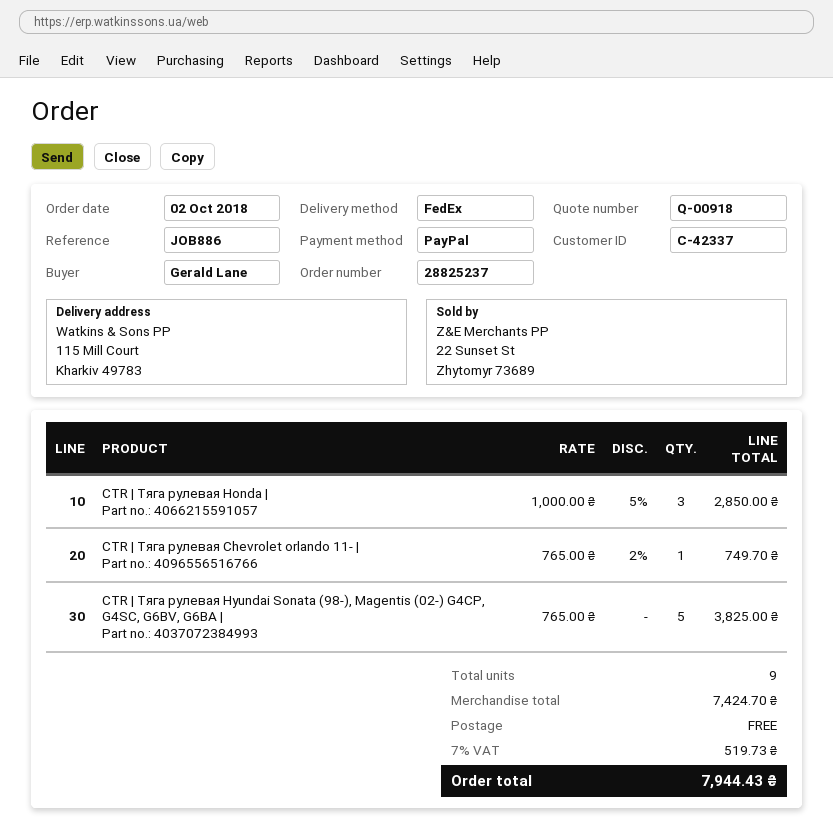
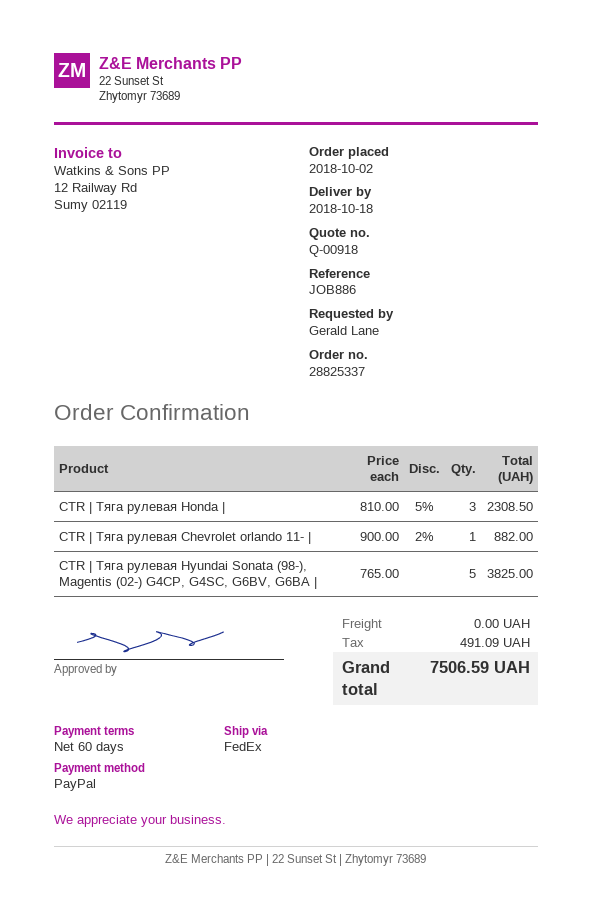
order number: 28825237 -> 28825337
CTR | Тяга рулевая Honda |: 3 x 1000.00 - 5% = 2850.00 -> 3 x 810.00 - 5% = 2308.50
CTR | Тяга рулевая Chevrolet orlando 11- |: 1 x 765.00 - 2% = 749.70 -> 1 x 900.00 - 2% = 882.00
tax: 519.73 -> 491.09
total: 7944.43 -> 7506.59

